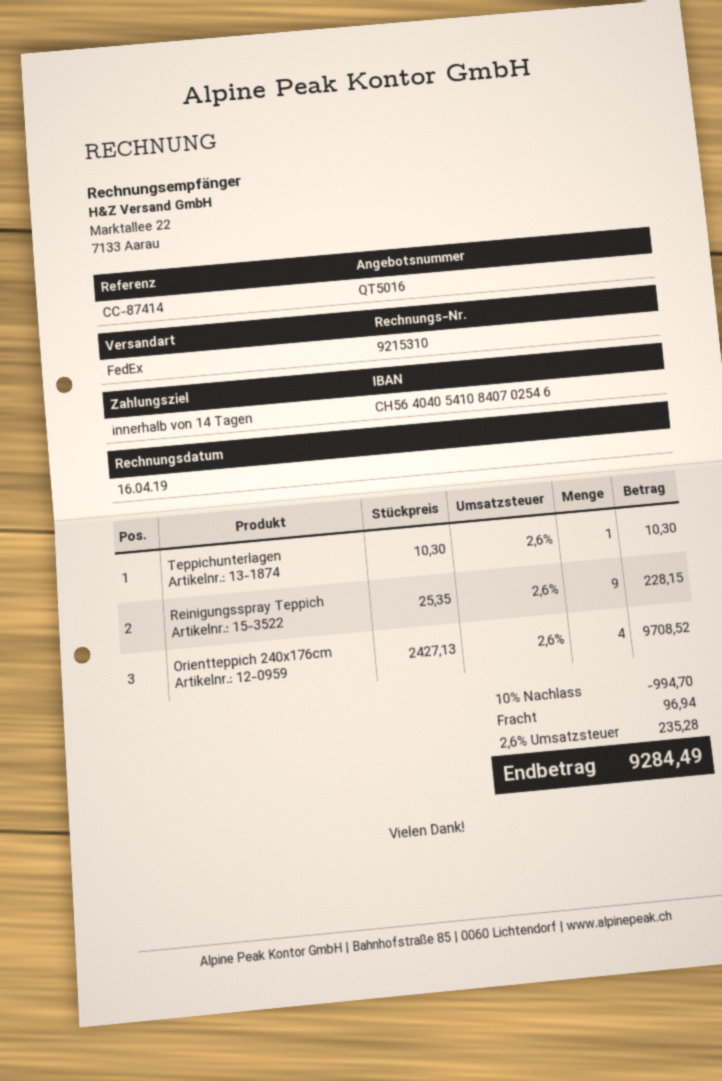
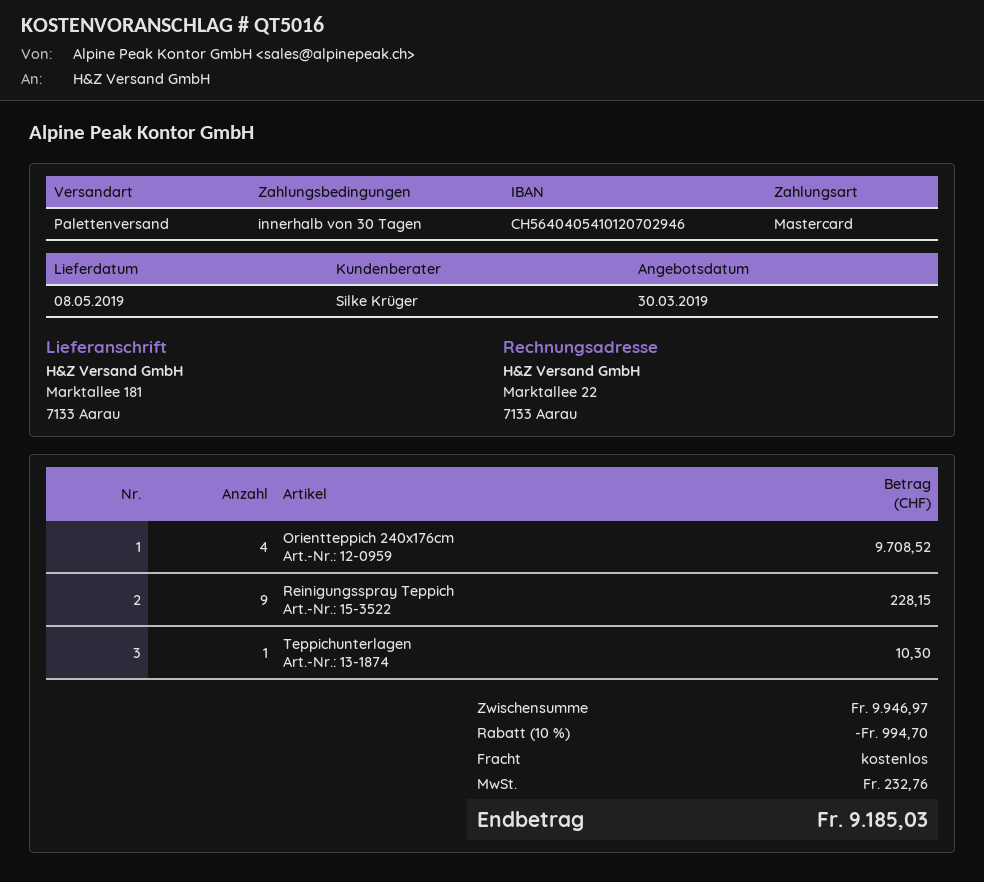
payment terms: 14 days -> 30 days
bank account: CH5640405410840702546 -> CH5640405410120702946
shipping method: FedEx -> pallet freight
shipping: 96.94 -> 0.00
tax: 235.28 -> 232.76
total: 9284.49 -> 9185.03

